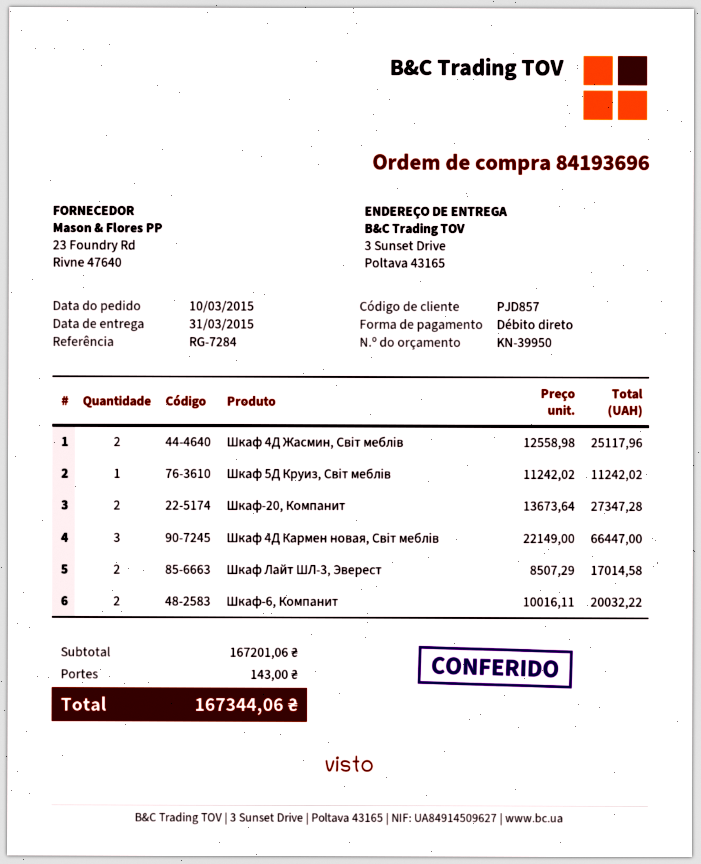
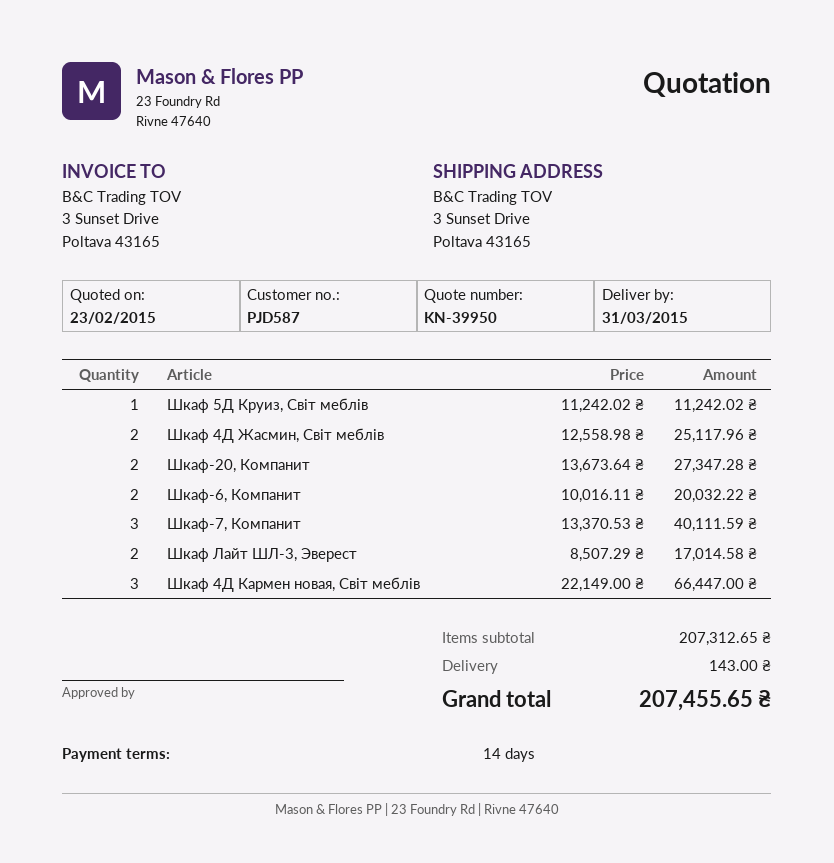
customer number: PJD857 -> PJD587
Шкаф-7, Компанит: none -> 3 x 13370.53 = 40111.59
subtotal: 167201.06 -> 207312.65
total: 167344.06 -> 207455.65

